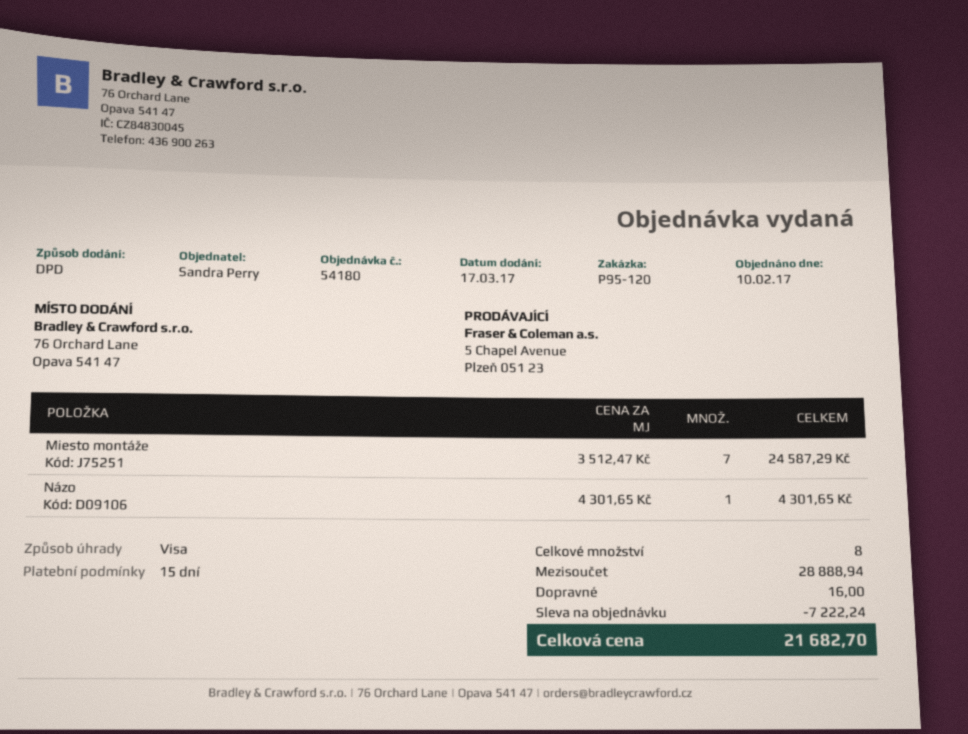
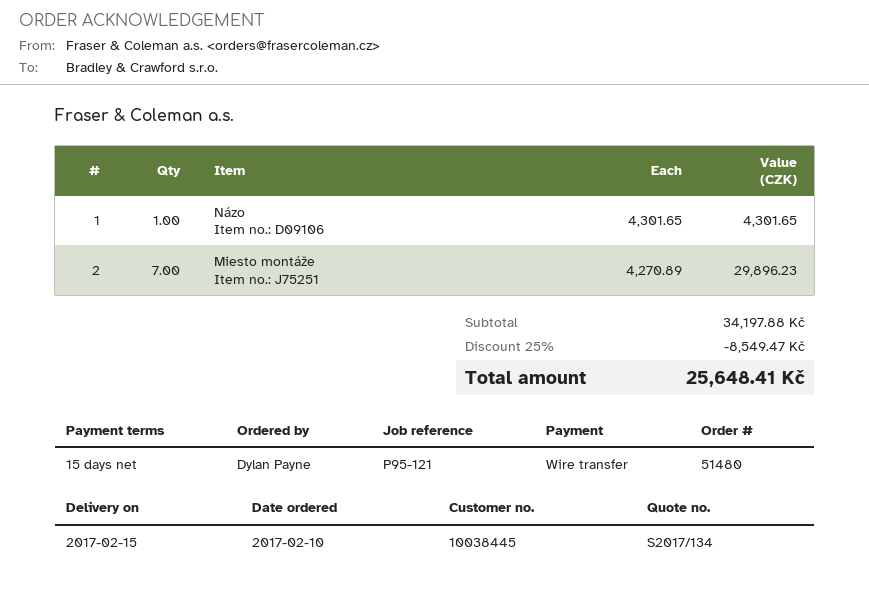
order number: 54180 -> 51480
delivery date: 2017-03-17 -> 2017-02-15
reference: P95-120 -> P95-121
ordered by: Sandra Perry -> Dylan Payne
payment method: Visa -> bank transfer
Miesto montáže: 7 x 3512.47 = 24587.29 -> 7 x 4270.89 = 29896.23
subtotal: 28888.94 -> 34197.88
discount: 7222.24 -> 8549.47
shipping: 16.00 -> none
total: 21682.70 -> 25648.41

